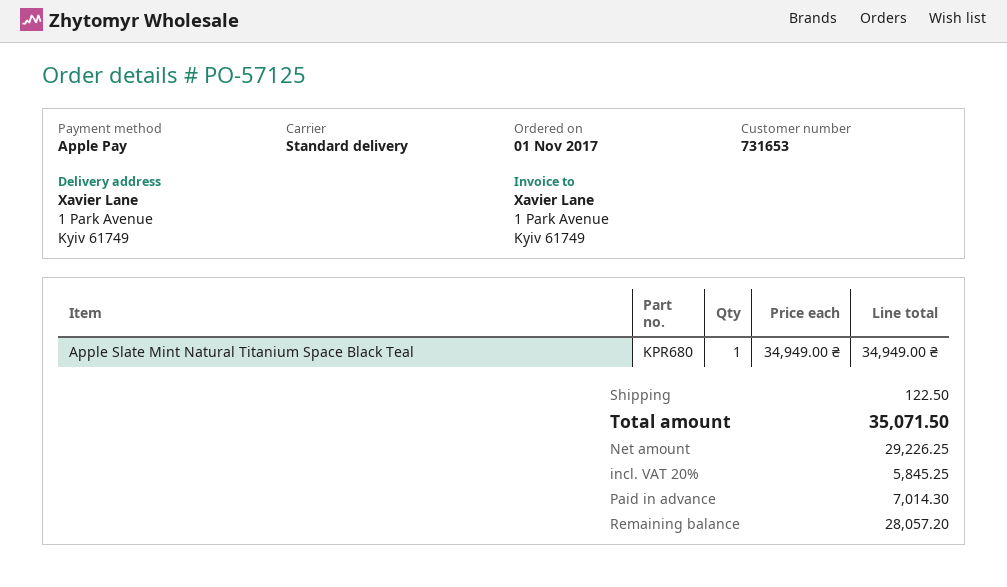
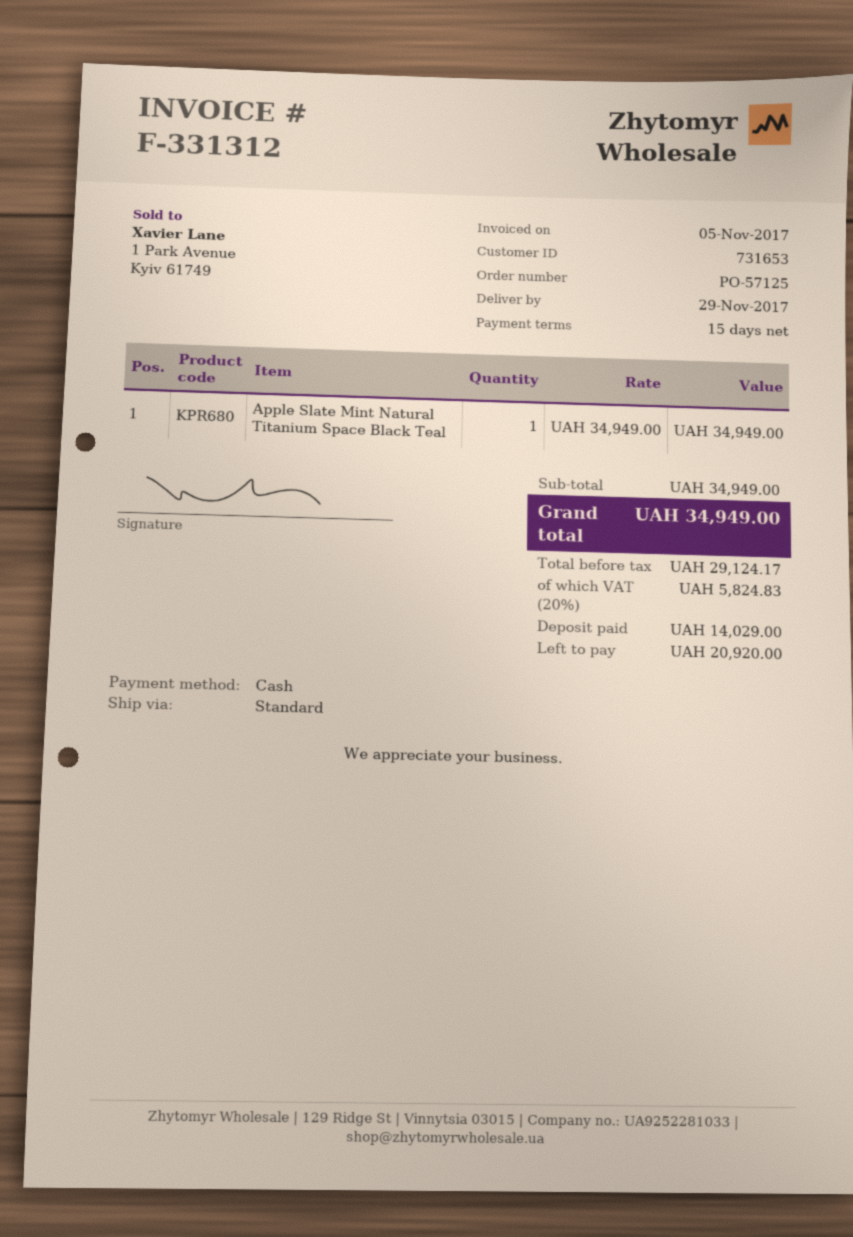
payment method: Apple Pay -> cash
shipping: 122.50 -> none
net: 29226.25 -> 29124.17
tax: 20% = 5845.25 -> 20% = 5824.83
total: 35071.50 -> 34949.00
deposit: 7014.30 -> 14029.00
balance: 28057.20 -> 20920.00

